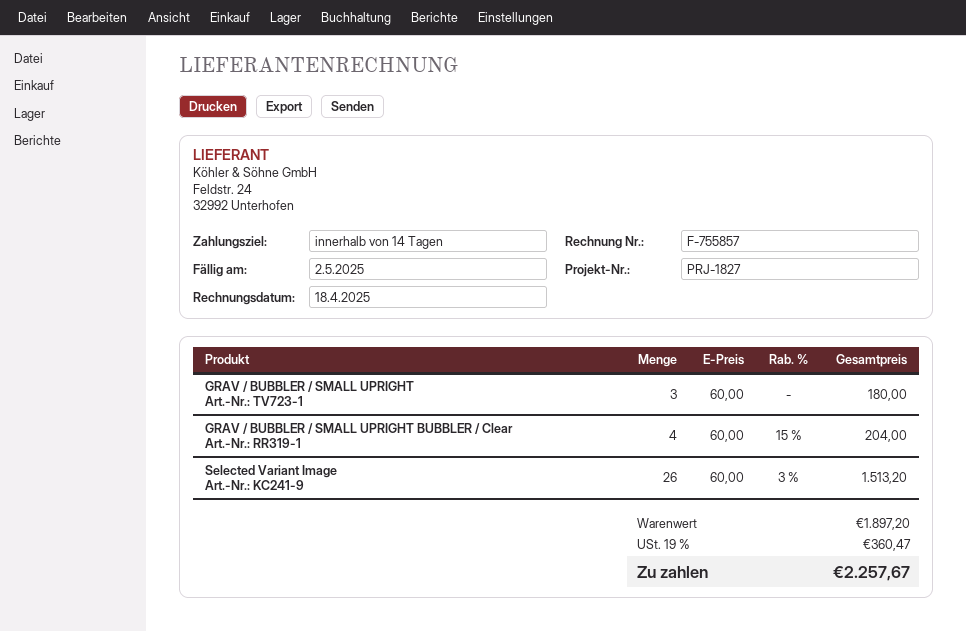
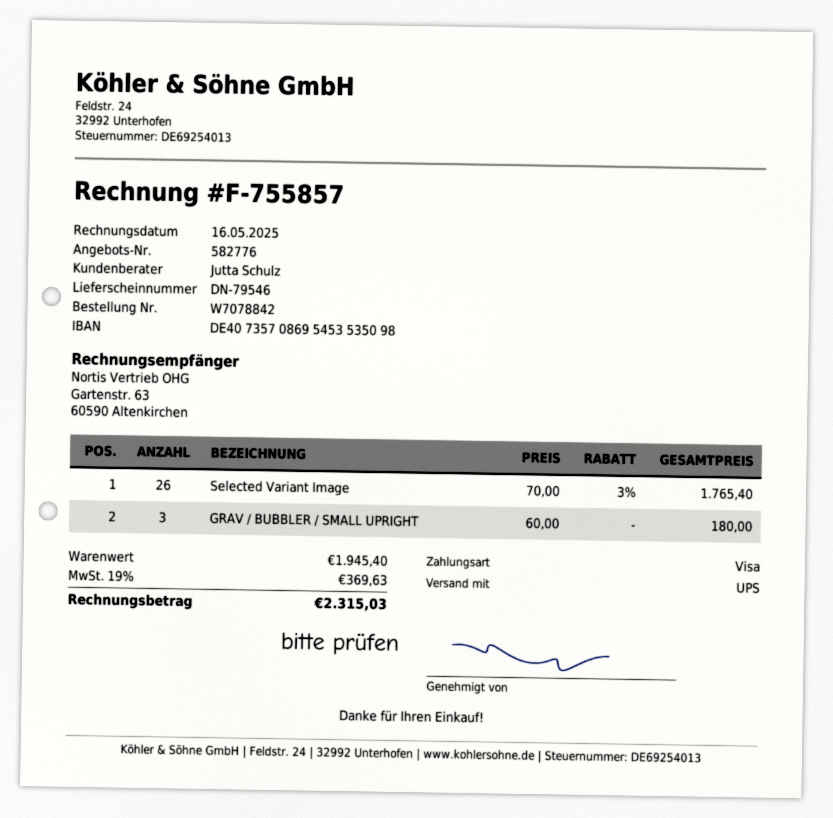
invoice date: 2025-04-18 -> 2025-05-16
GRAV / BUBBLER / SMALL UPRIGHT BUBBLER / Clear: 4 x 60.00 - 15% = 204.00 -> none
Selected Variant Image: 26 x 60.00 - 3% = 1513.20 -> 26 x 70.00 - 3% = 1765.40
subtotal: 1897.20 -> 1945.40
tax: 19% = 360.47 -> 19% = 369.63
total: 2257.67 -> 2315.03

